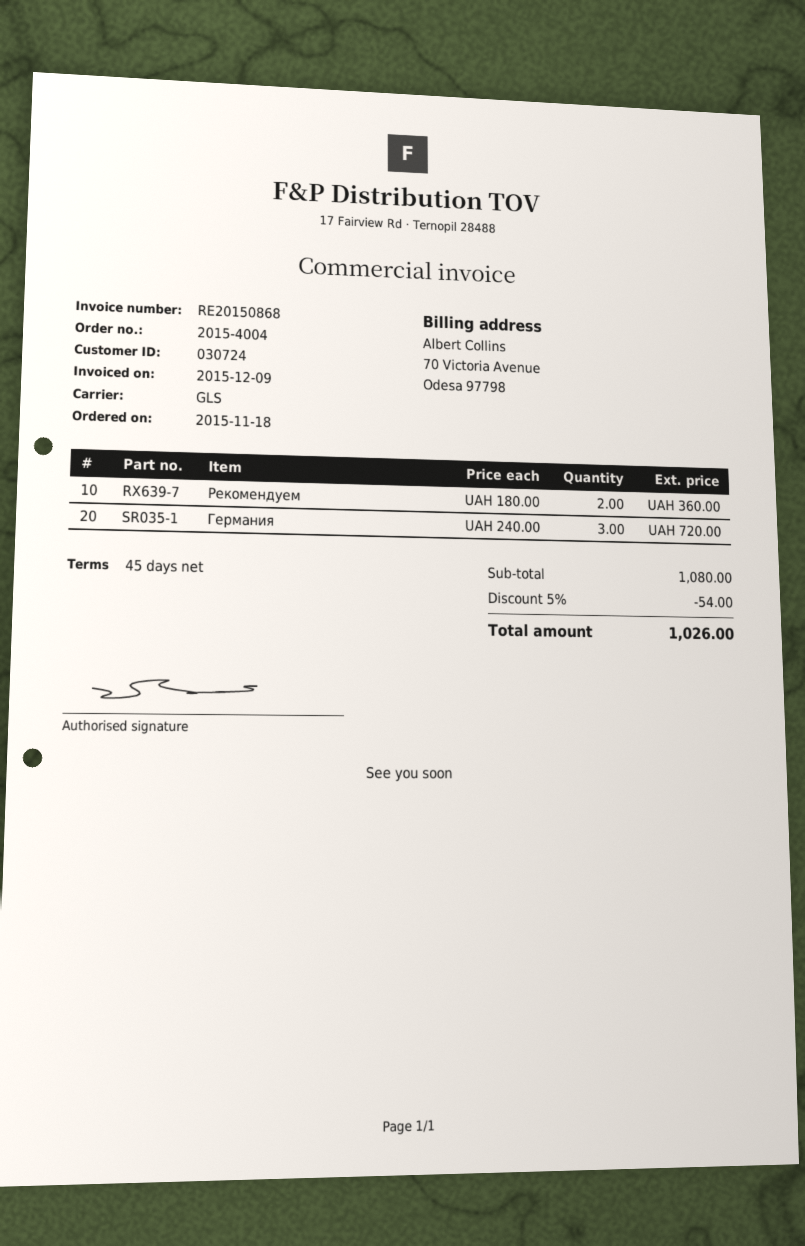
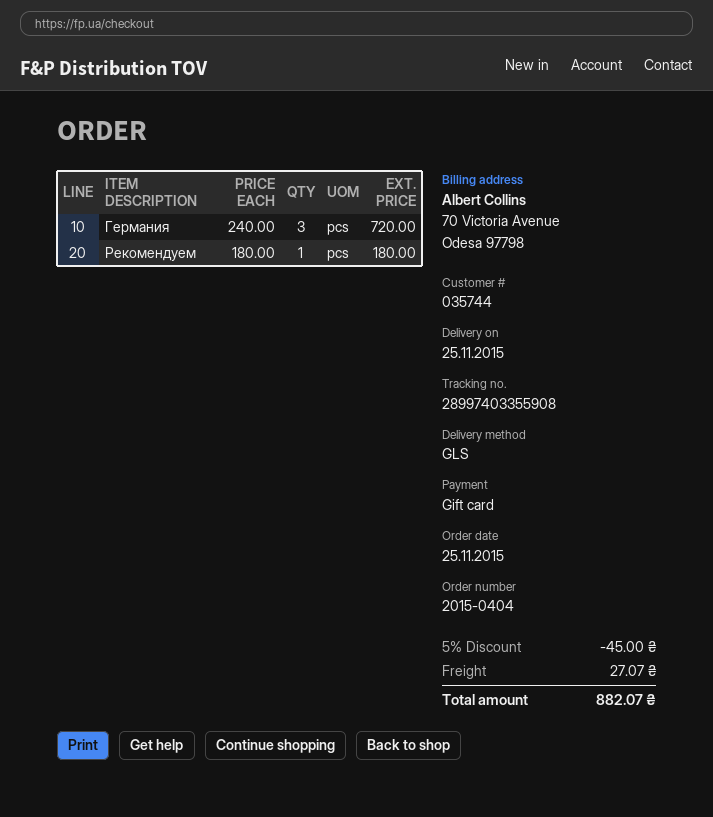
order number: 2015-4004 -> 2015-0404
order date: 2015-11-18 -> 2015-11-25
customer number: 030724 -> 035744
Рекомендуем: 2 x 180.00 = 360.00 -> 1 x 180.00 = 180.00
discount: 5% = 54.00 -> 5% = 45.00
shipping: none -> 27.07
total: 1026.00 -> 882.07

